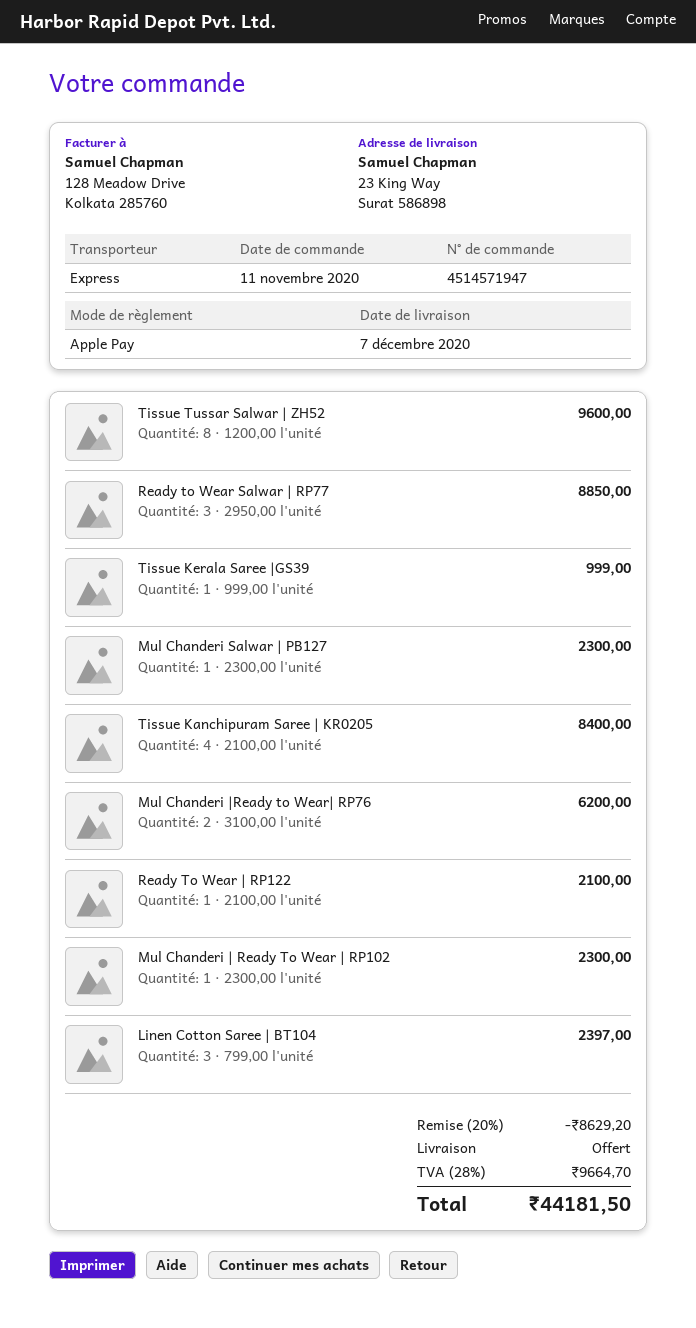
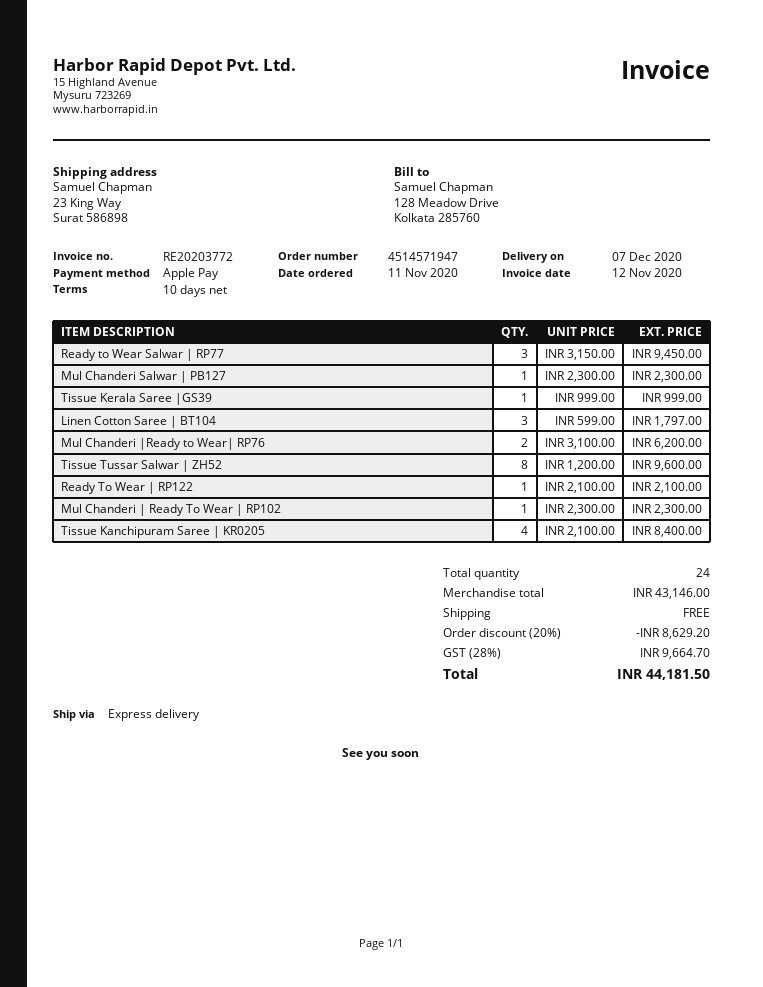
Ready to Wear Salwar | RP77: 3 x 2950.00 = 8850.00 -> 3 x 3150.00 = 9450.00
Linen Cotton Saree | BT104: 3 x 799.00 = 2397.00 -> 3 x 599.00 = 1797.00

